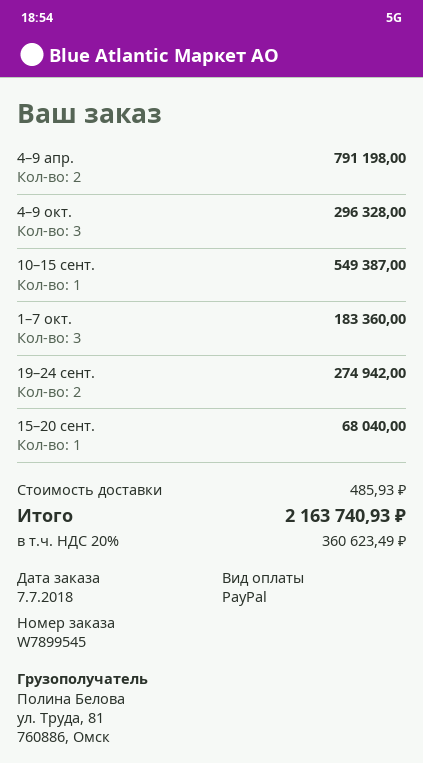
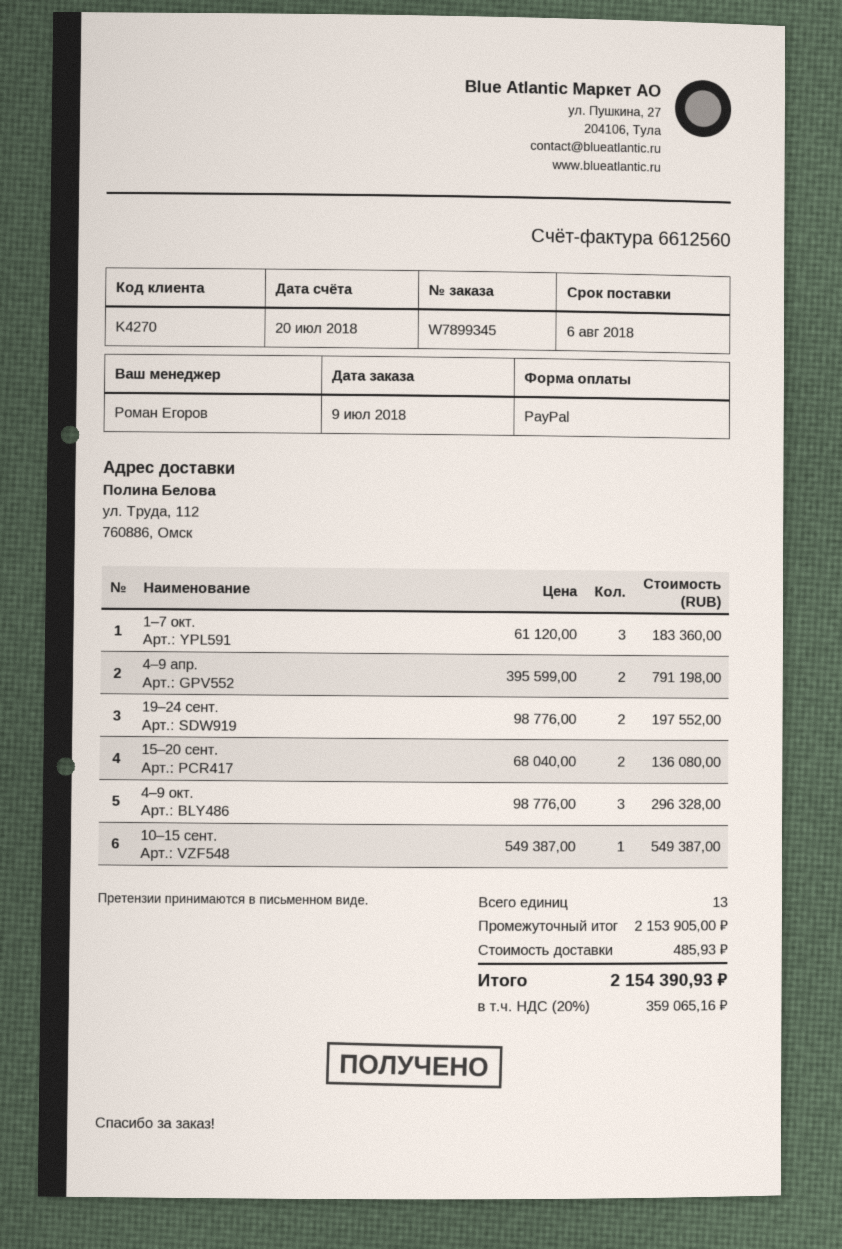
order number: W7899545 -> W7899345
order date: 2018-07-07 -> 2018-07-09
ship to: ул. Труда, 81, 760886, Омск -> ул. Труда, 112, 760886, Омск
19–24 сент.: 2 for 274942.00 -> 2 for 197552.00
15–20 сент.: 1 for 68040.00 -> 2 for 136080.00
tax: 20% = 360623.49 -> 20% = 359065.16
total: 2163740.93 -> 2154390.93

